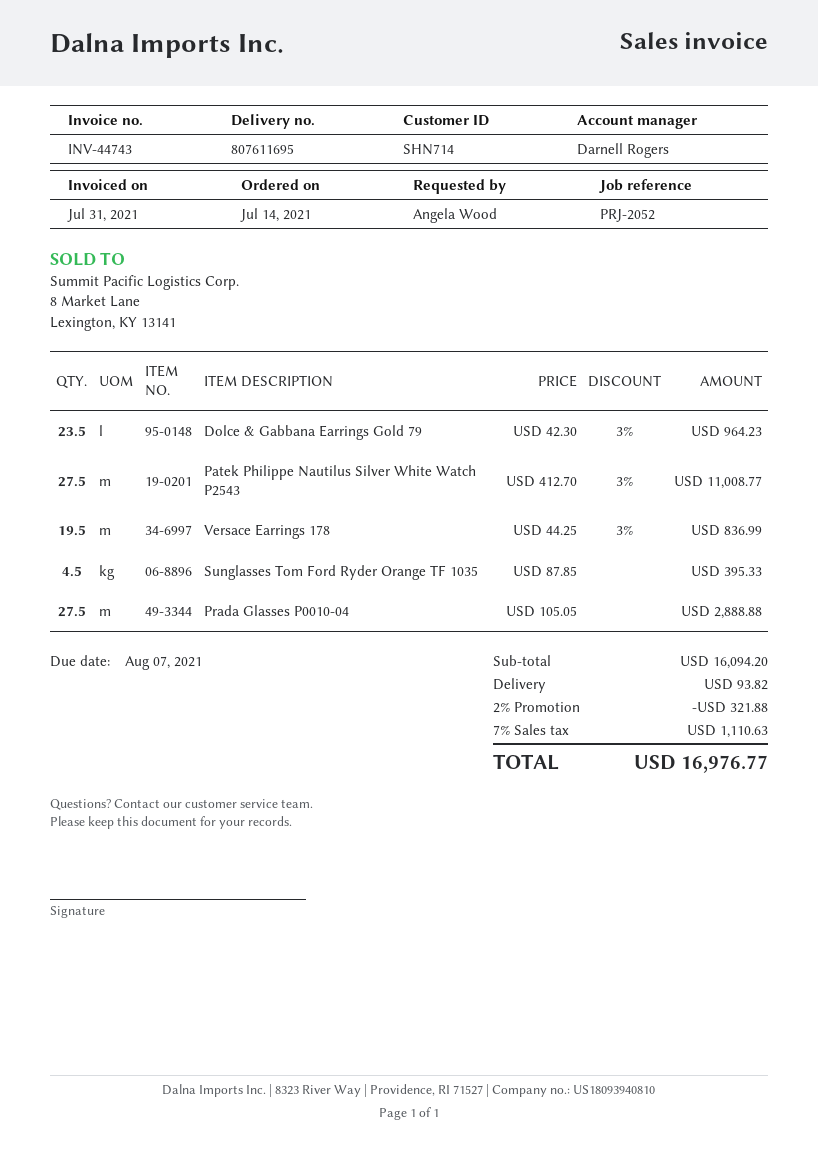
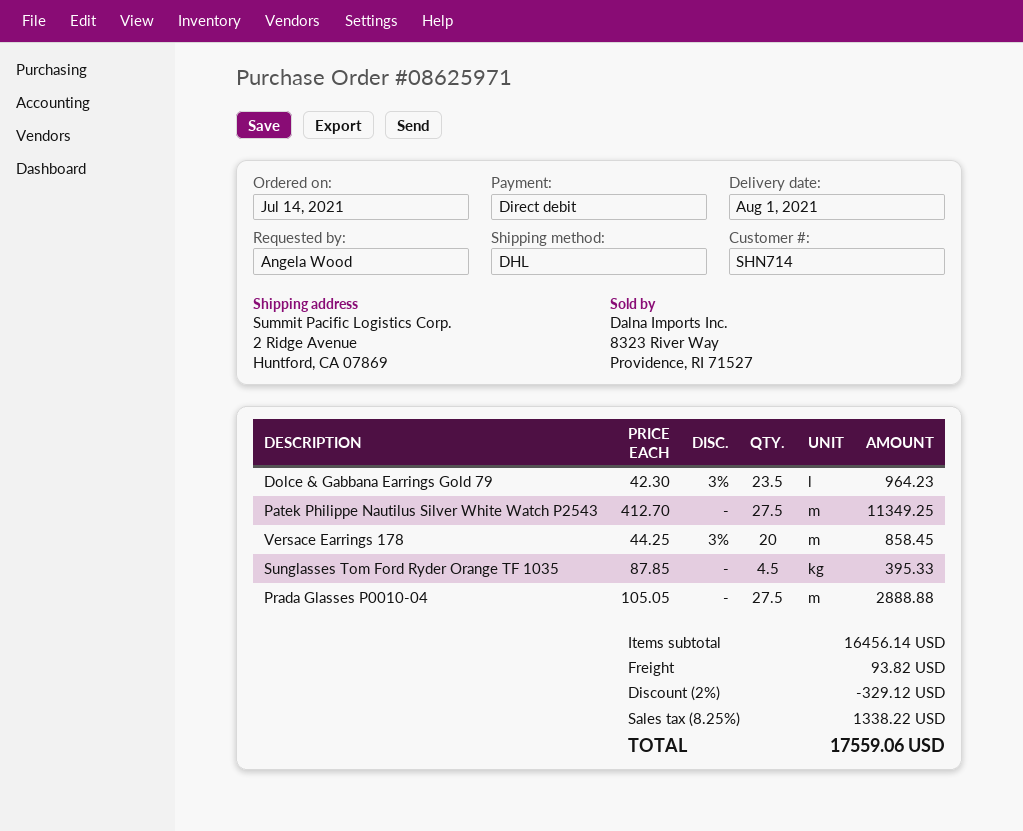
Patek Philippe Nautilus Silver White Watch P2543: 27.5 x 412.70 - 3% = 11008.77 -> 27.5 x 412.70 = 11349.25
Versace Earrings 178: 19.5 x 44.25 - 3% = 836.99 -> 20 x 44.25 - 3% = 858.45
subtotal: 16094.20 -> 16456.14
discount: 2% = 321.88 -> 2% = 329.12
tax: 7% = 1110.63 -> 8.25% = 1338.22
total: 16976.77 -> 17559.06

